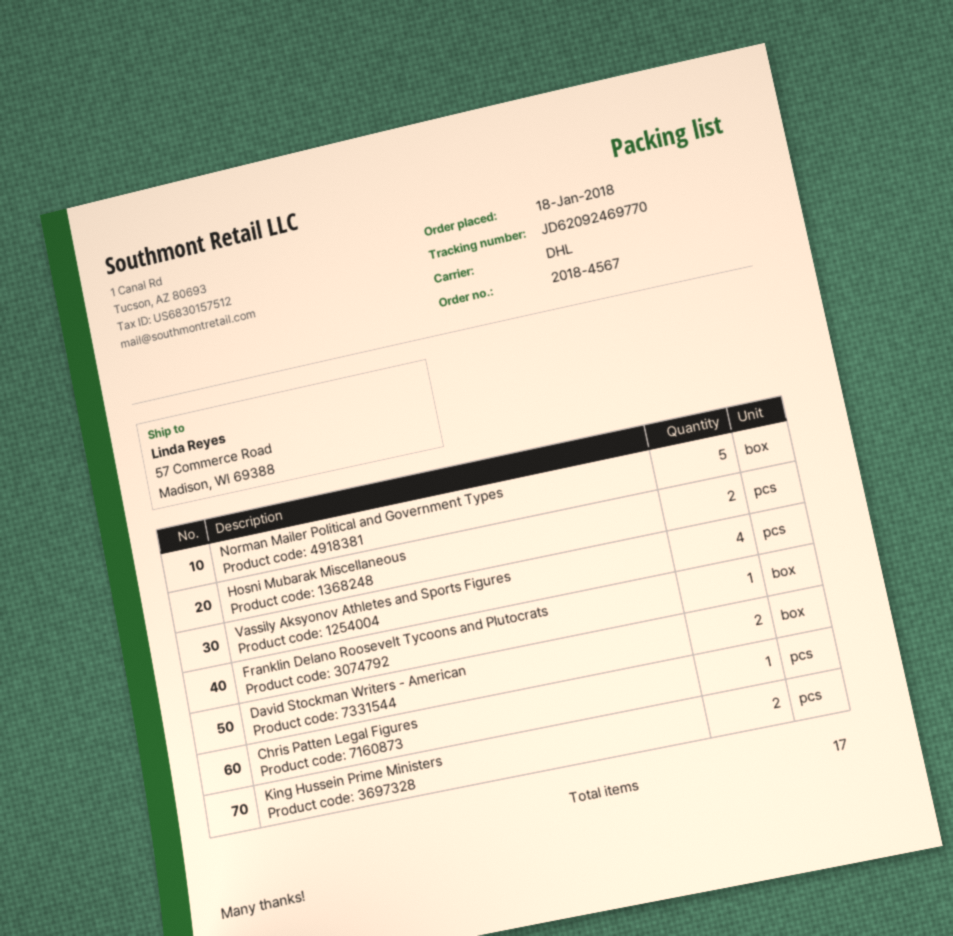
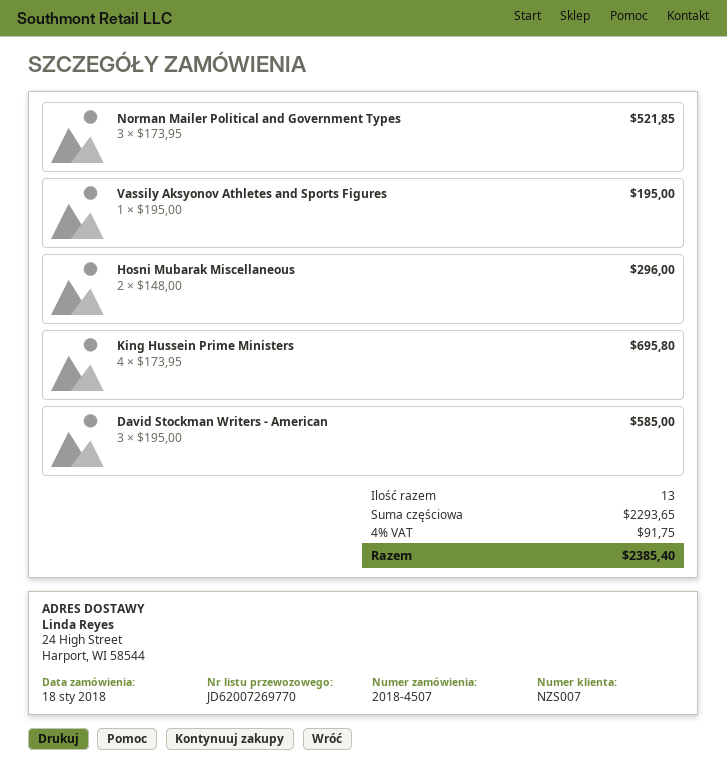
order number: 2018-4567 -> 2018-4507
tracking number: JD62092469770 -> JD62007269770
ship to: 57 Commerce Road, Madison, WI 69388 -> 24 High Street, Harport, WI 58544
Norman Mailer Political and Government Types: 5 -> 3
Vassily Aksyonov Athletes and Sports Figures: 4 -> 1
Franklin Delano Roosevelt Tycoons and Plutocrats: 1 -> none
David Stockman Writers - American: 2 -> 3
Chris Patten Legal Figures: 1 -> none
King Hussein Prime Ministers: 2 -> 4
total quantity: 17 -> 13

